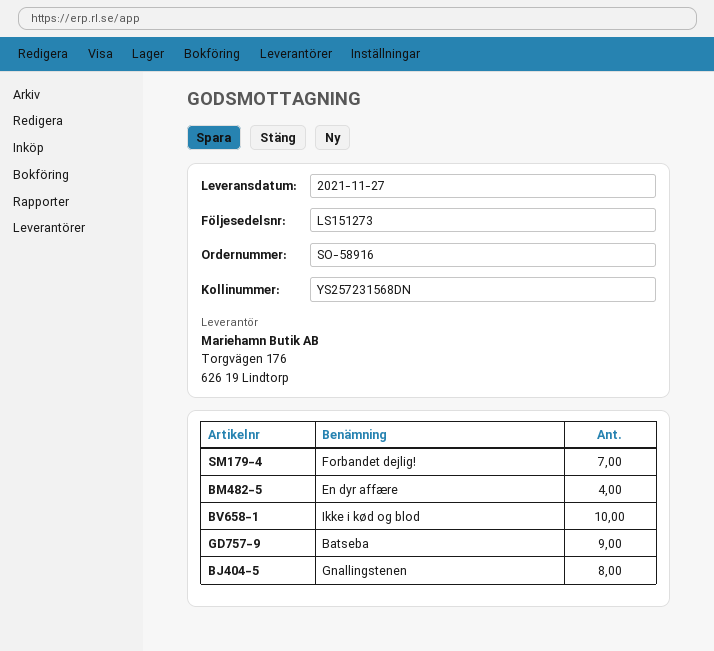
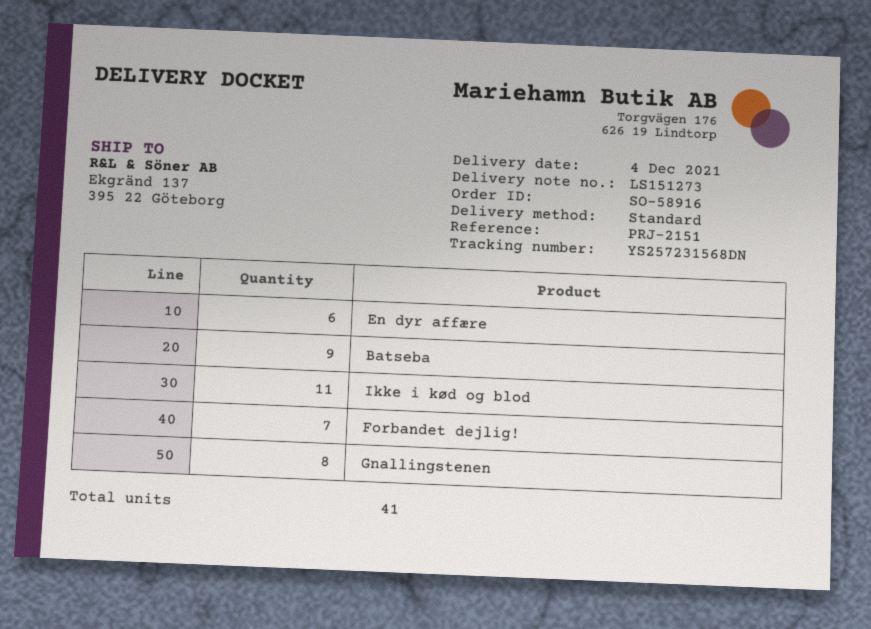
delivery date: 2021-11-27 -> 2021-12-04
En dyr affære: 4 -> 6
Ikke i kød og blod: 10 -> 11

